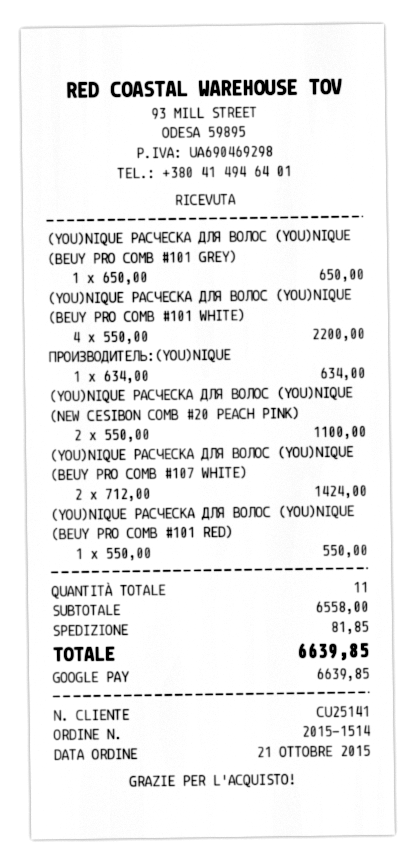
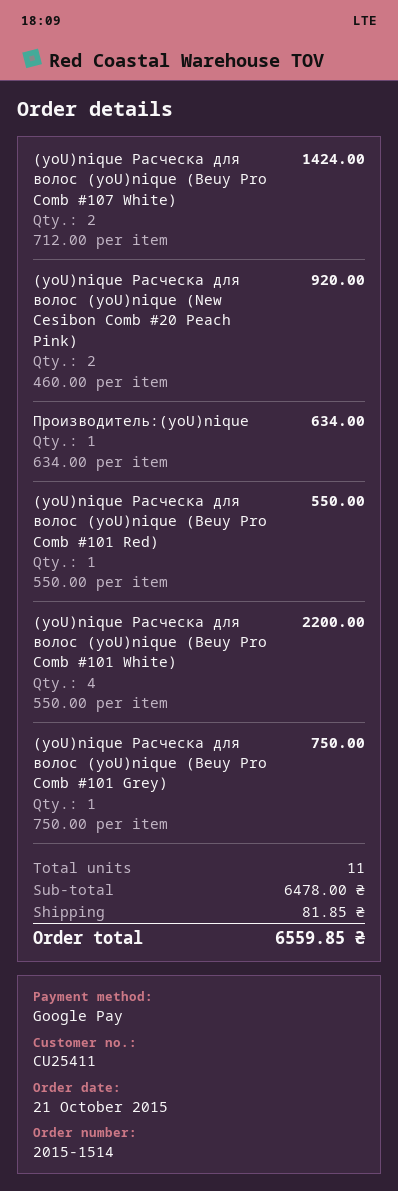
customer number: CU25141 -> CU25411
(YOU)NIQUE РАСЧЕСКА ДЛЯ ВОЛОС (YOU)NIQUE (BEUY PRO COMB #101 GREY): 1 x 650.00 = 650.00 -> 1 x 750.00 = 750.00
(YOU)NIQUE РАСЧЕСКА ДЛЯ ВОЛОС (YOU)NIQUE (NEW CESIBON COMB #20 PEACH PINK): 2 x 550.00 = 1100.00 -> 2 x 460.00 = 920.00
subtotal: 6558.00 -> 6478.00
total: 6639.85 -> 6559.85

